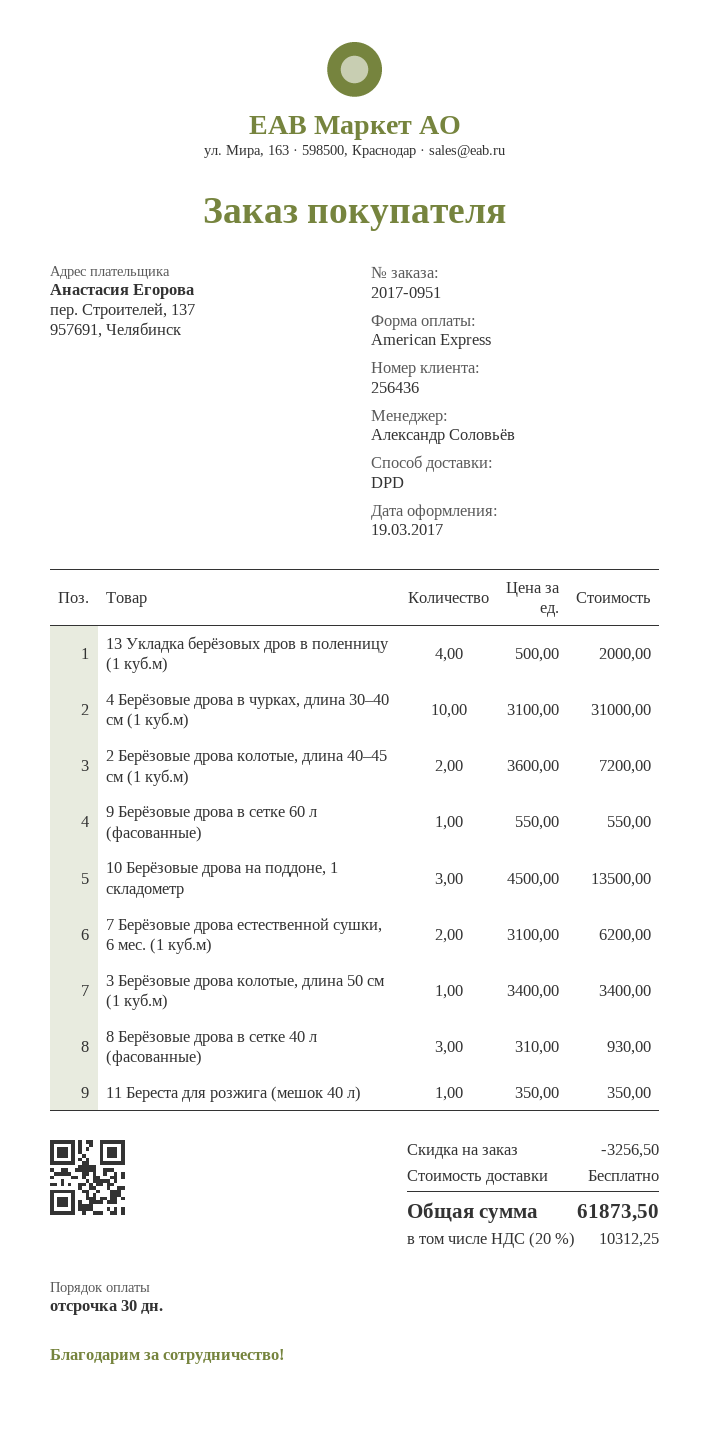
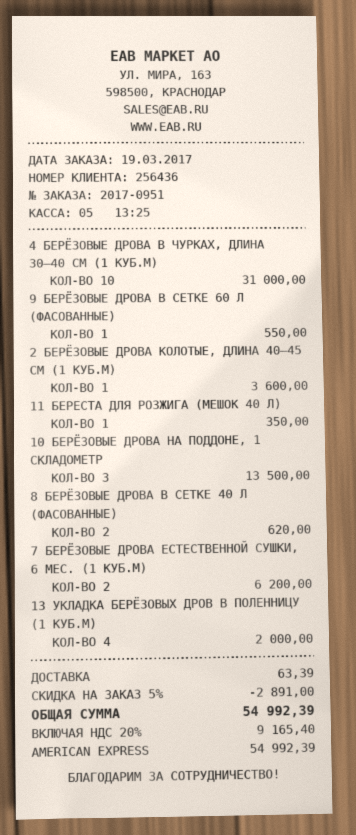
2 Берёзовые дрова колотые, длина 40–45 см (1 куб.м): 2 for 7200.00 -> 1 for 3600.00
3 Берёзовые дрова колотые, длина 50 см (1 куб.м): 1 for 3400.00 -> none
8 Берёзовые дрова в сетке 40 л (фасованные): 3 for 930.00 -> 2 for 620.00
discount: 3256.50 -> 2891.00
shipping: 0.00 -> 63.39
tax: 20% = 10312.25 -> 20% = 9165.40
total: 61873.50 -> 54992.39

